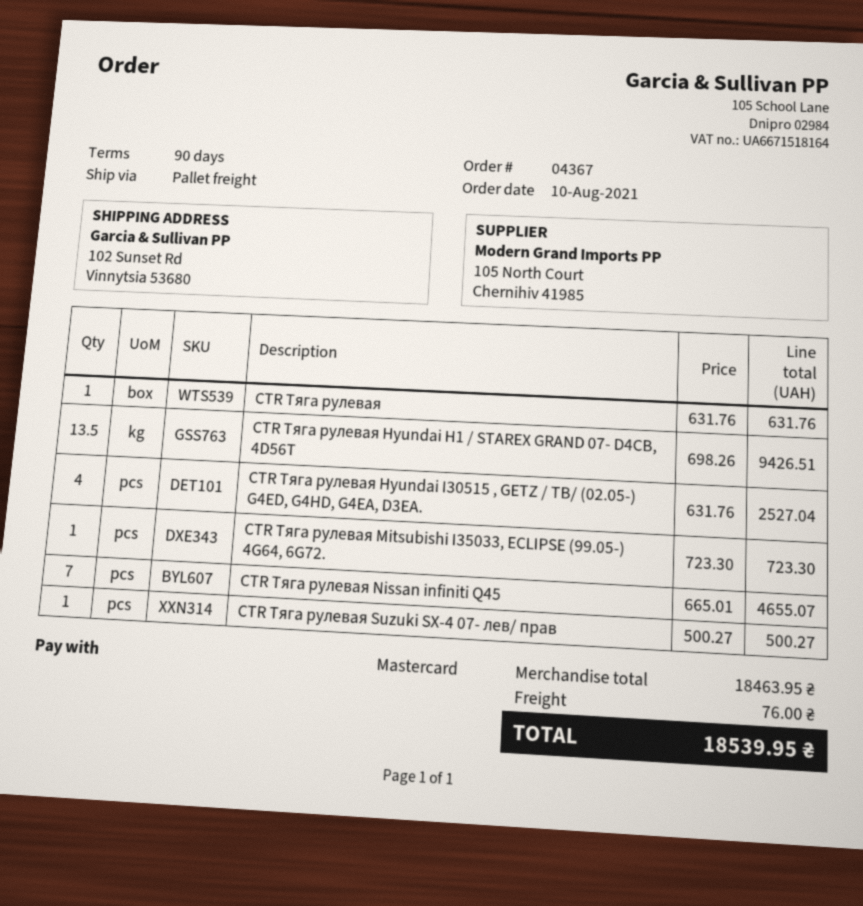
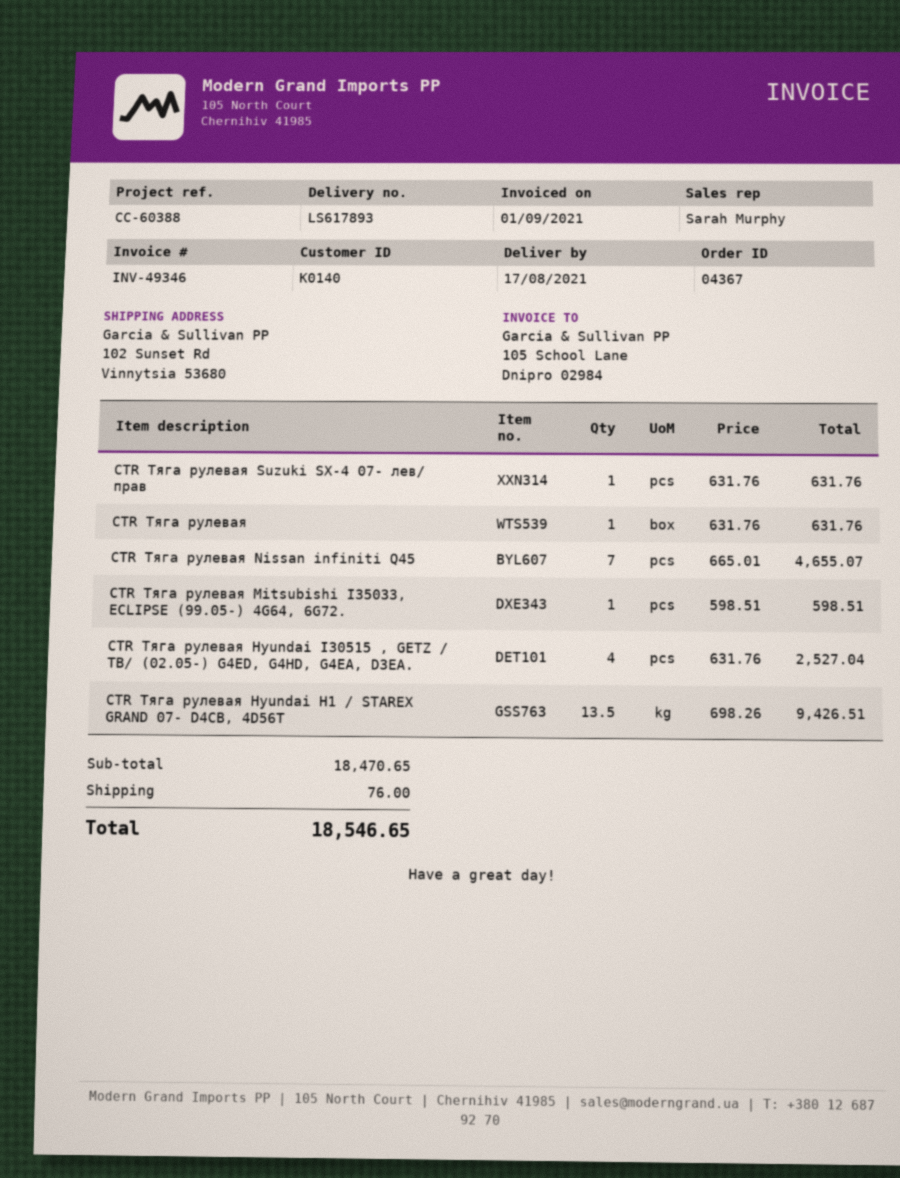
CTR Тяга рулевая Mitsubishi I35033, ECLIPSE (99.05-) 4G64, 6G72.: 1 x 723.30 = 723.30 -> 1 x 598.51 = 598.51
CTR Тяга рулевая Suzuki SX-4 07- лев/ прав: 1 x 500.27 = 500.27 -> 1 x 631.76 = 631.76
subtotal: 18463.95 -> 18470.65
total: 18539.95 -> 18546.65

